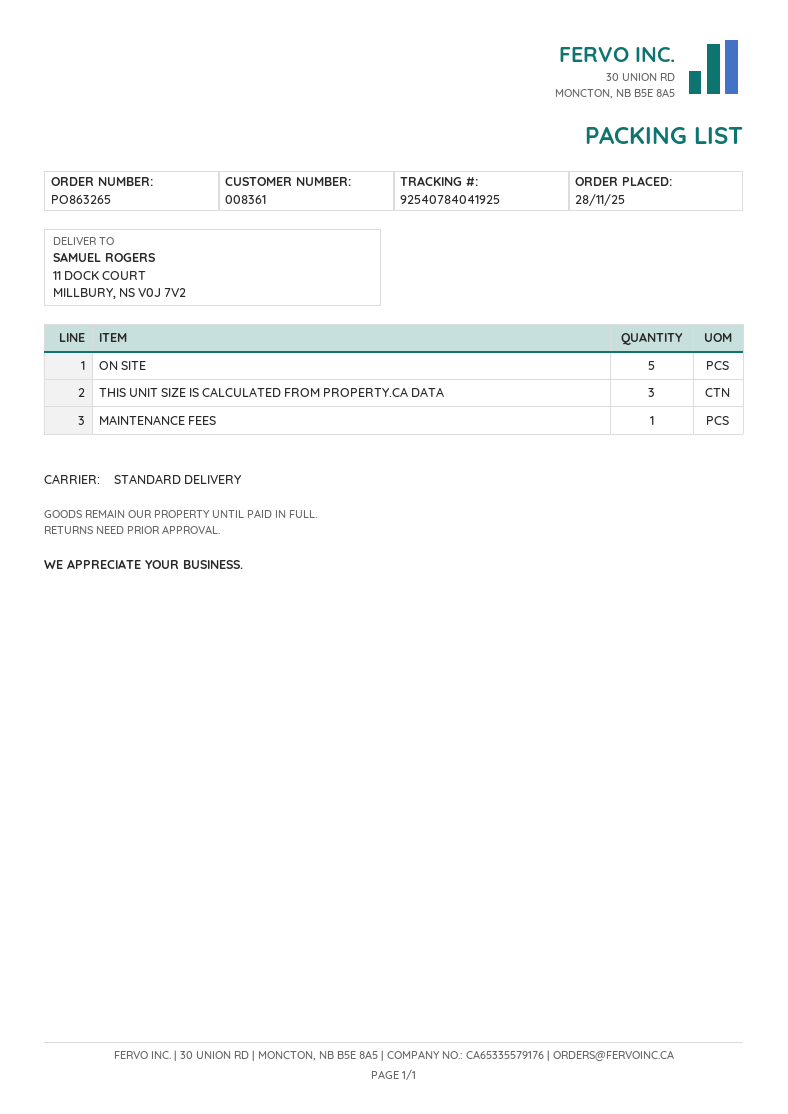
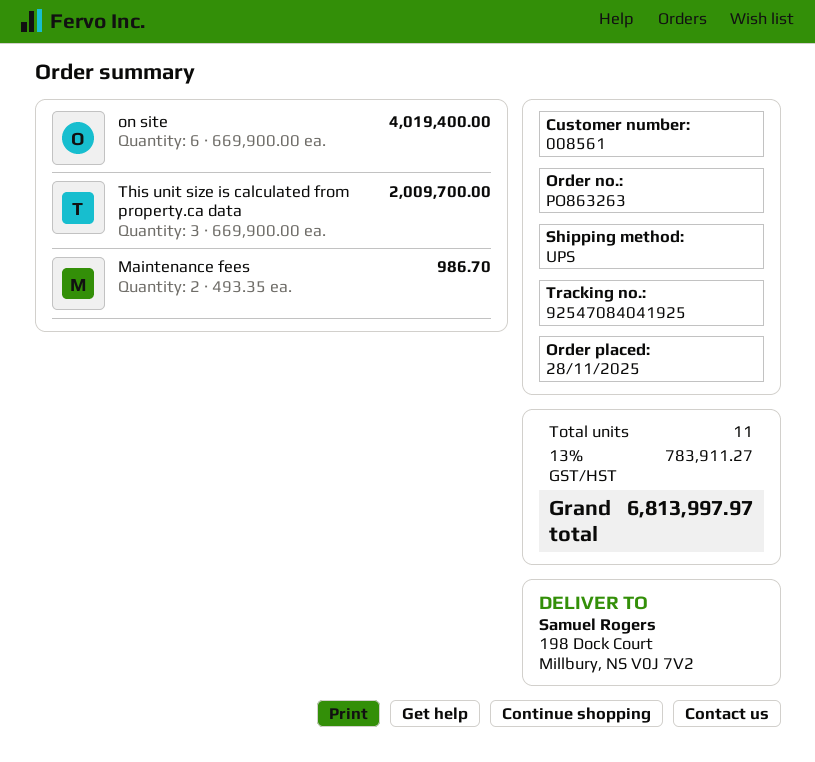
order number: PO863265 -> PO863263
customer number: 008361 -> 008561
shipping method: standard -> UPS
tracking number: 92540784041925 -> 92547084041925
ship to: 11 DOCK COURT, MILLBURY, NS V0J 7V2 -> 198 Dock Court, Millbury, NS V0J 7V2
ON SITE: 5 -> 6
MAINTENANCE FEES: 1 -> 2

